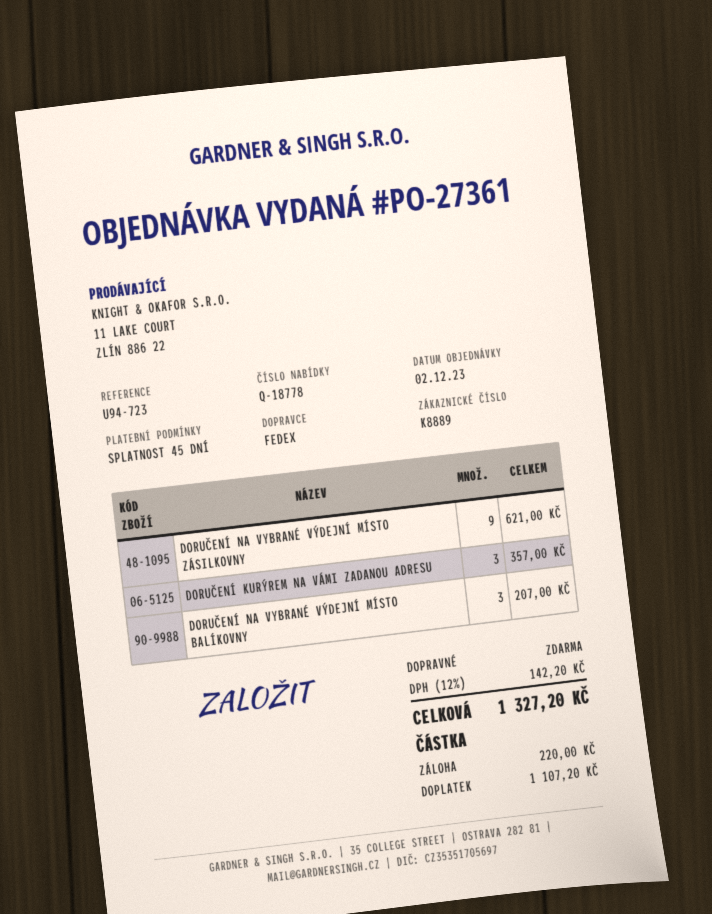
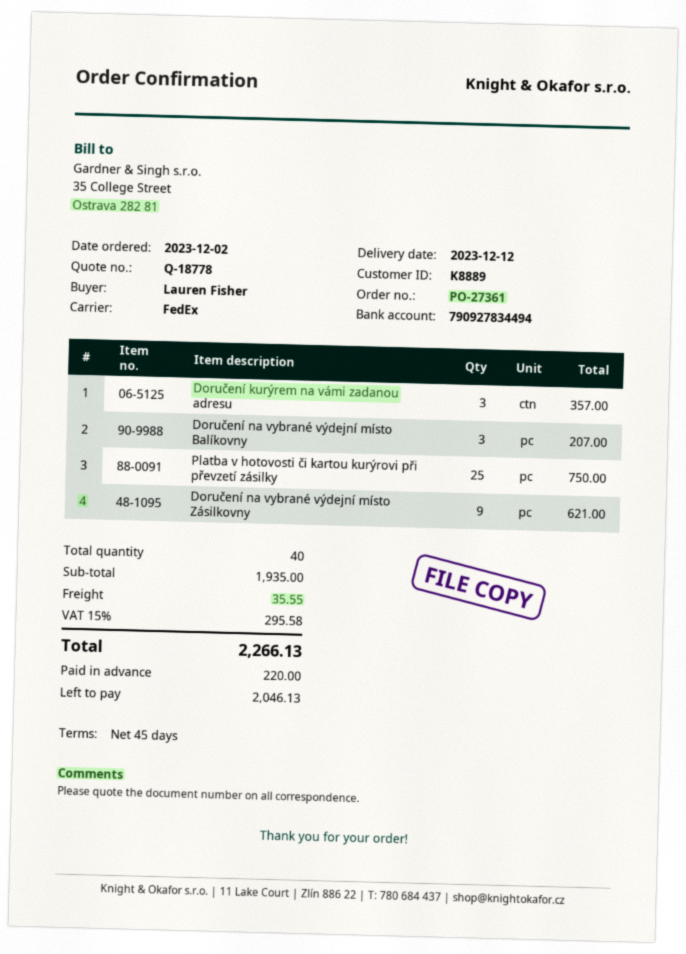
Platba v hotovosti či kartou kurýrovi při převzetí zásilky: none -> 25 for 750.00
shipping: 0.00 -> 35.55
tax: 12% = 142.20 -> 15% = 295.58
total: 1327.20 -> 2266.13
balance: 1107.20 -> 2046.13

